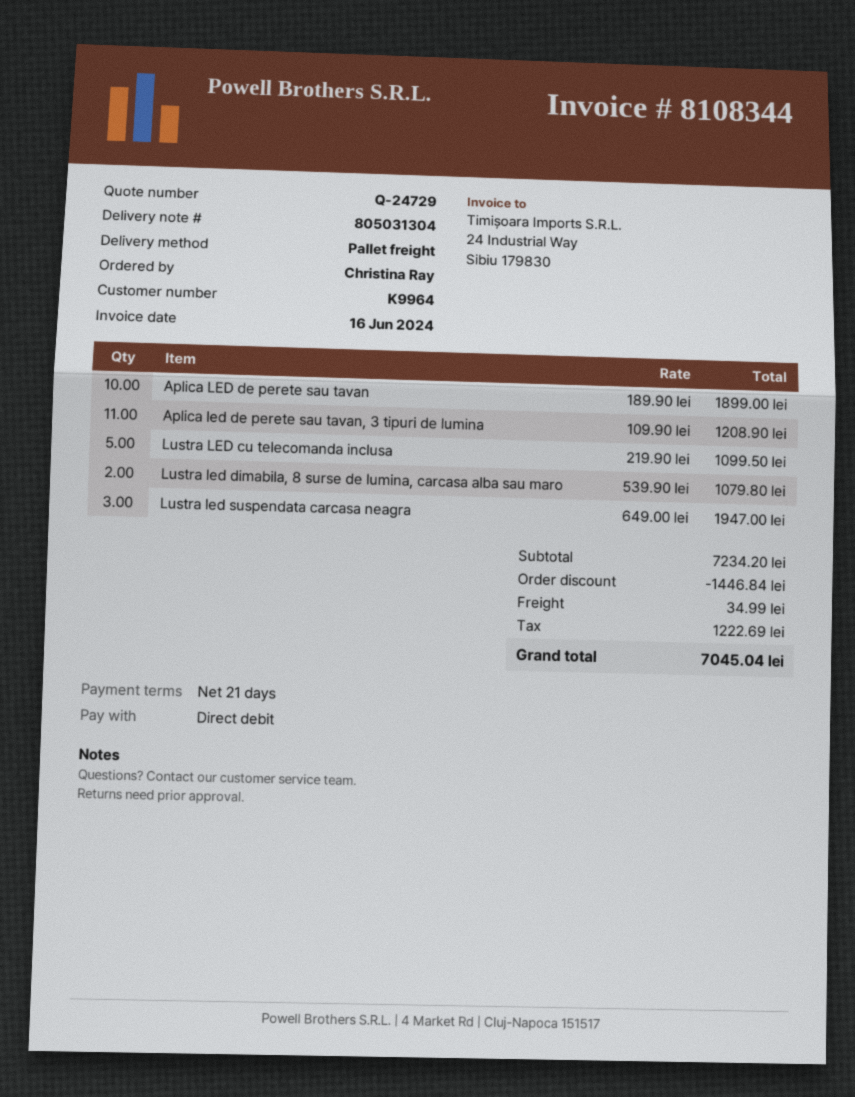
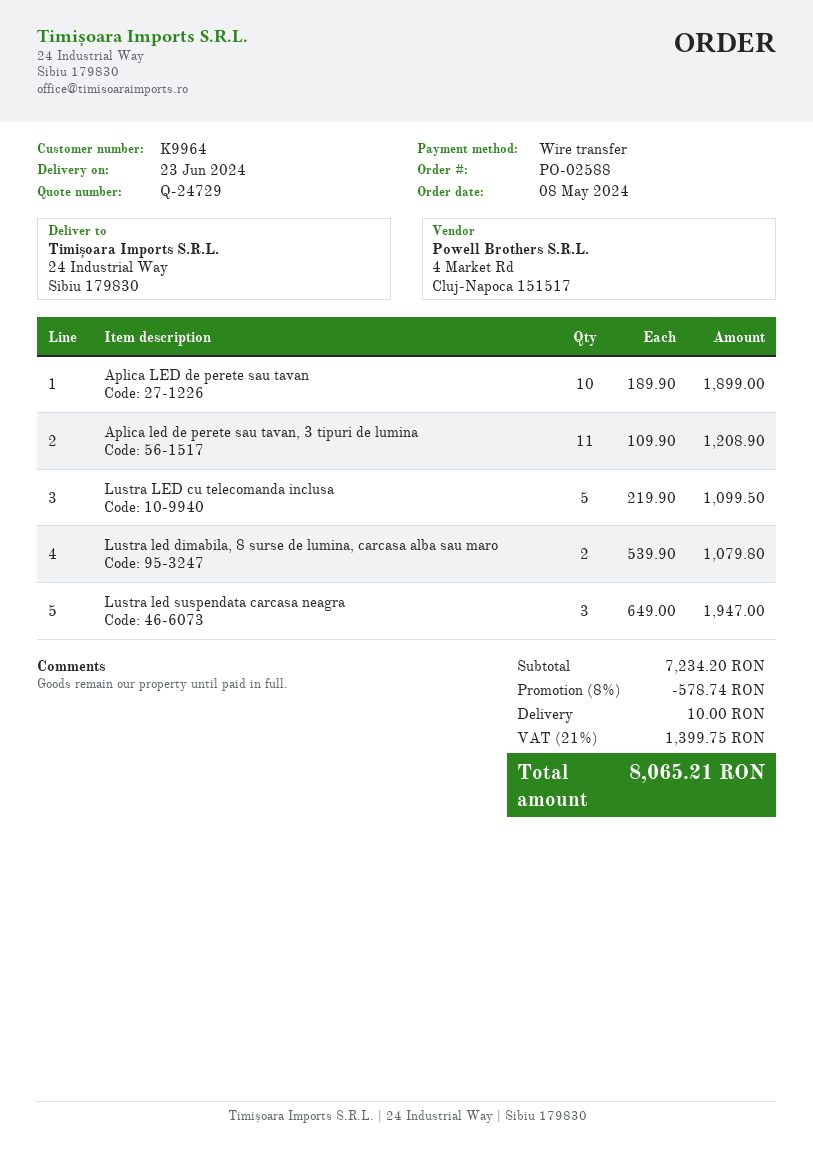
payment method: direct debit -> bank transfer
discount: 1446.84 -> 578.74
shipping: 34.99 -> 10.00
tax: 1222.69 -> 1399.75
total: 7045.04 -> 8065.21

